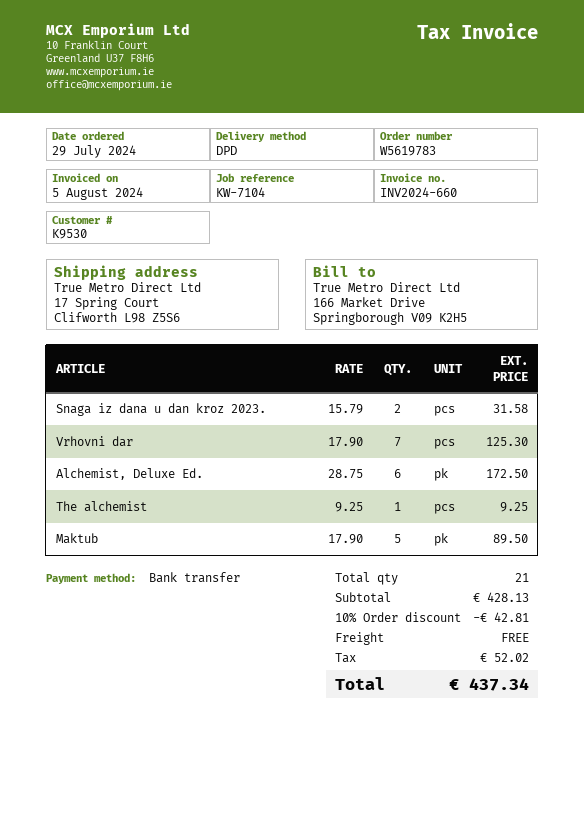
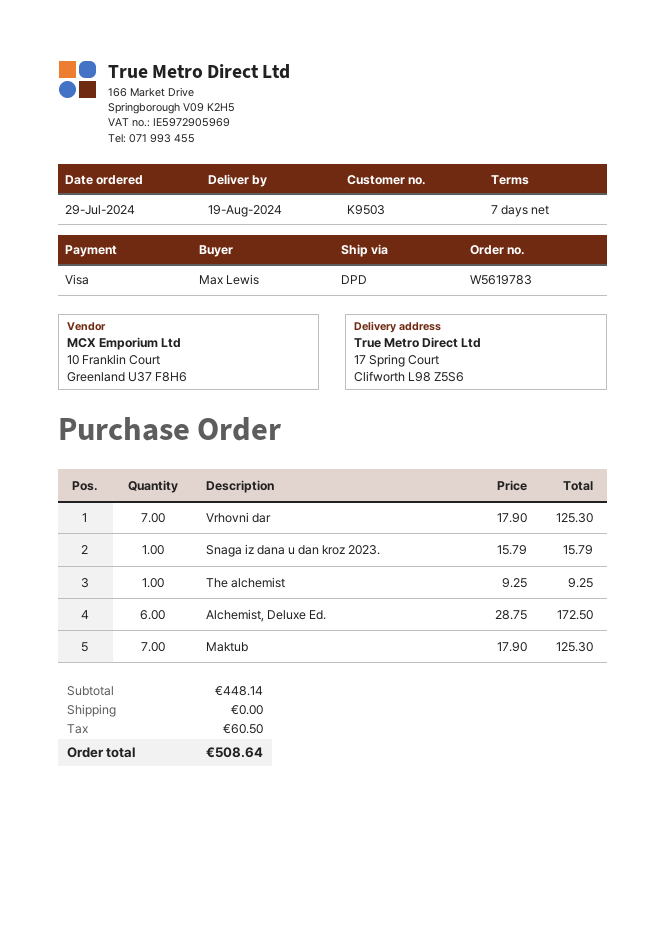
customer number: K9530 -> K9503
payment method: bank transfer -> Visa
Snaga iz dana u dan kroz 2023.: 2 x 15.79 = 31.58 -> 1 x 15.79 = 15.79
Maktub: 5 x 17.90 = 89.50 -> 7 x 17.90 = 125.30
subtotal: 428.13 -> 448.14
discount: 10% = 42.81 -> none
tax: 52.02 -> 60.50
total: 437.34 -> 508.64

